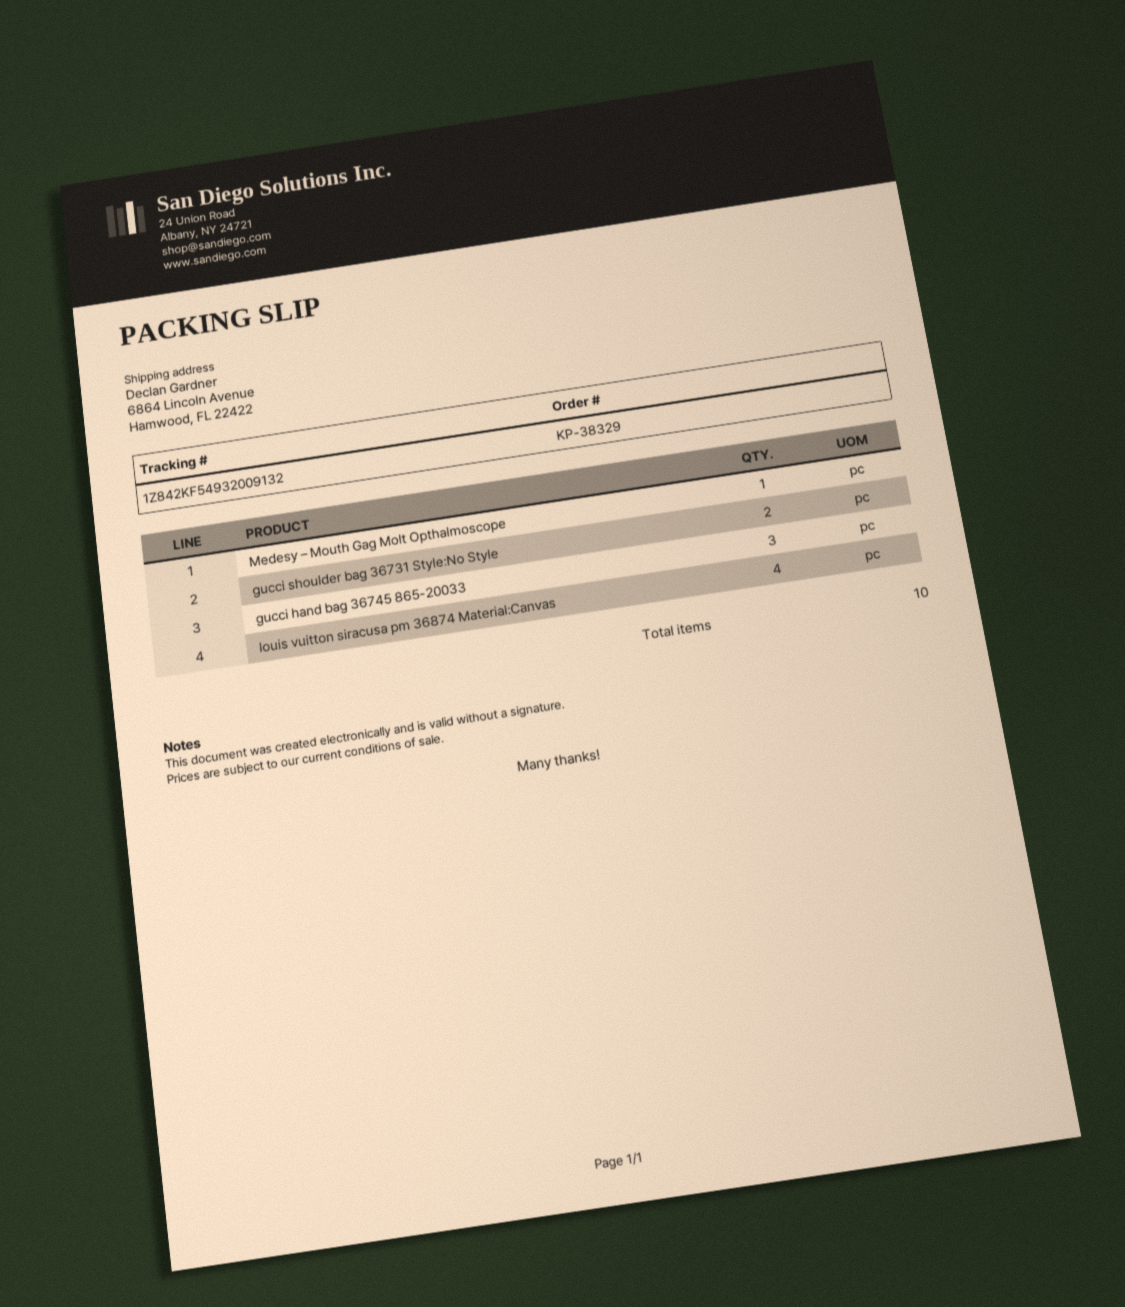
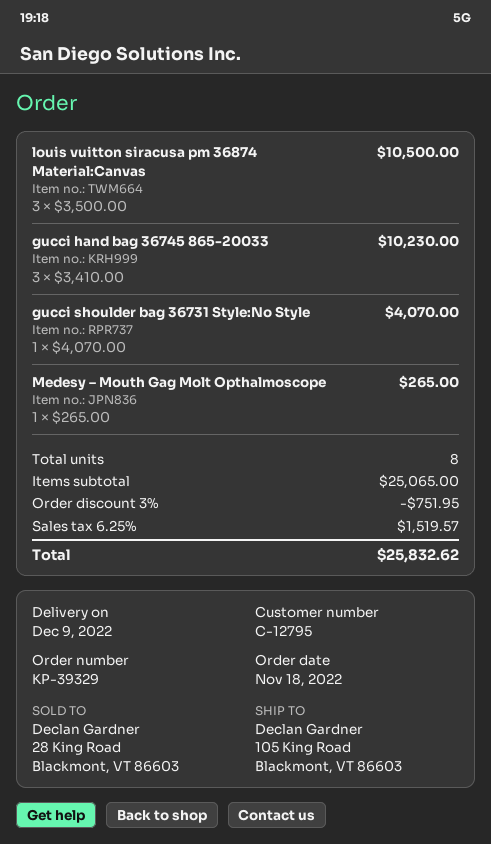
order number: KP-38329 -> KP-39329
ship to: 6864 Lincoln Avenue, Hamwood, FL 22422 -> 105 King Road, Blackmont, VT 86603
gucci shoulder bag 36731 Style:No Style: 2 -> 1
louis vuitton siracusa pm 36874 Material:Canvas: 4 -> 3
total quantity: 10 -> 8

